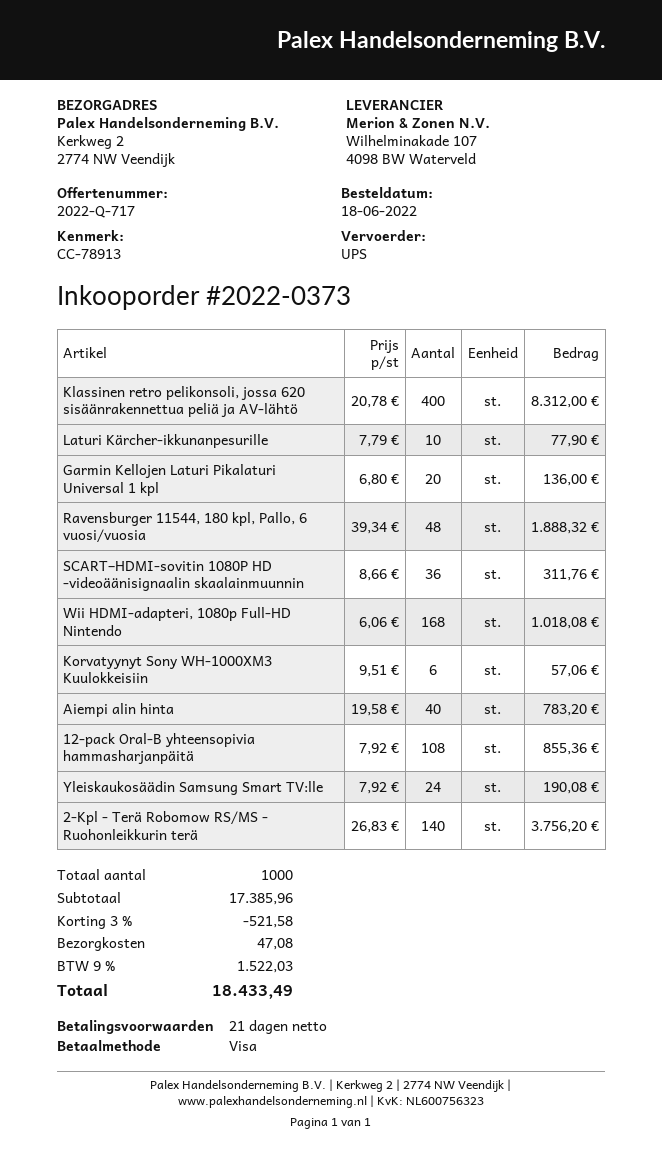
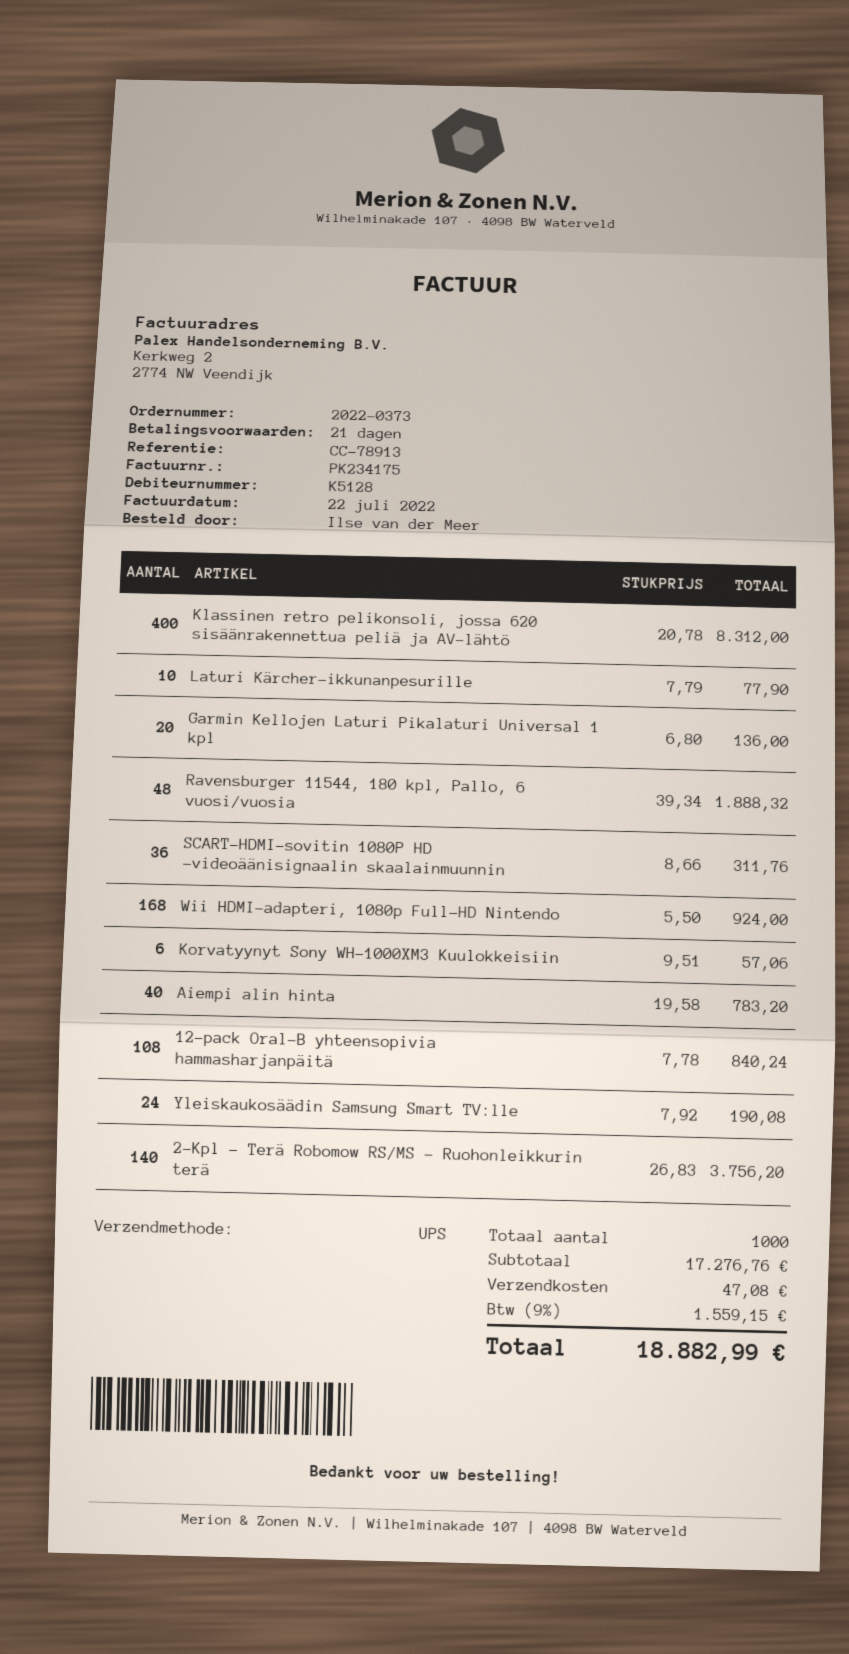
Wii HDMI-adapteri, 1080p Full-HD Nintendo: 168 x 6.06 = 1018.08 -> 168 x 5.50 = 924.00
12-pack Oral-B yhteensopivia hammasharjanpäitä: 108 x 7.92 = 855.36 -> 108 x 7.78 = 840.24
subtotal: 17385.96 -> 17276.76
discount: 3% = 521.58 -> none
tax: 9% = 1522.03 -> 9% = 1559.15
total: 18433.49 -> 18882.99

